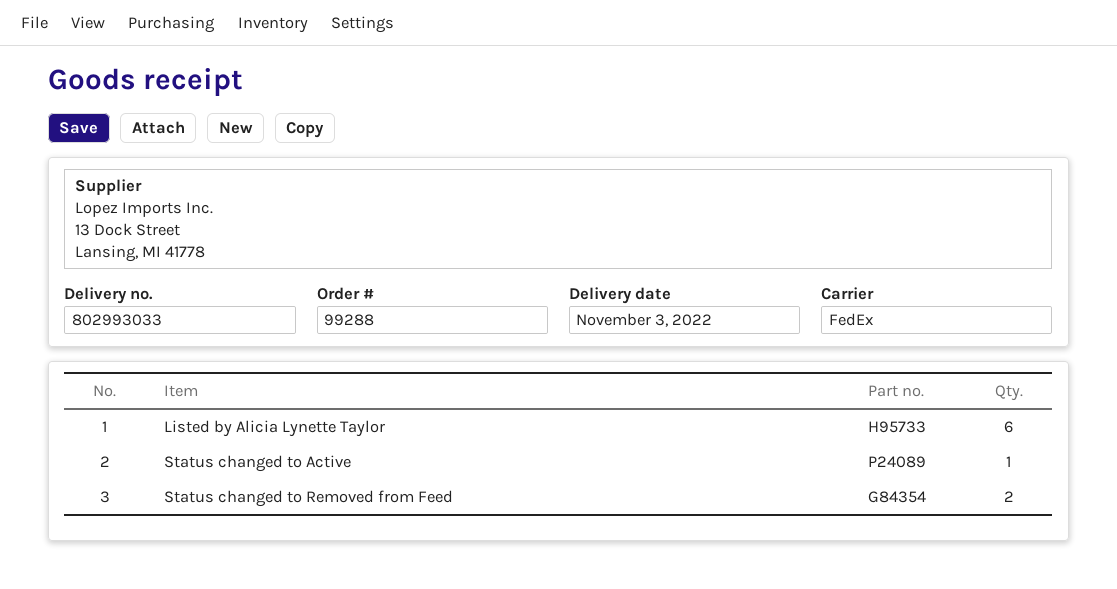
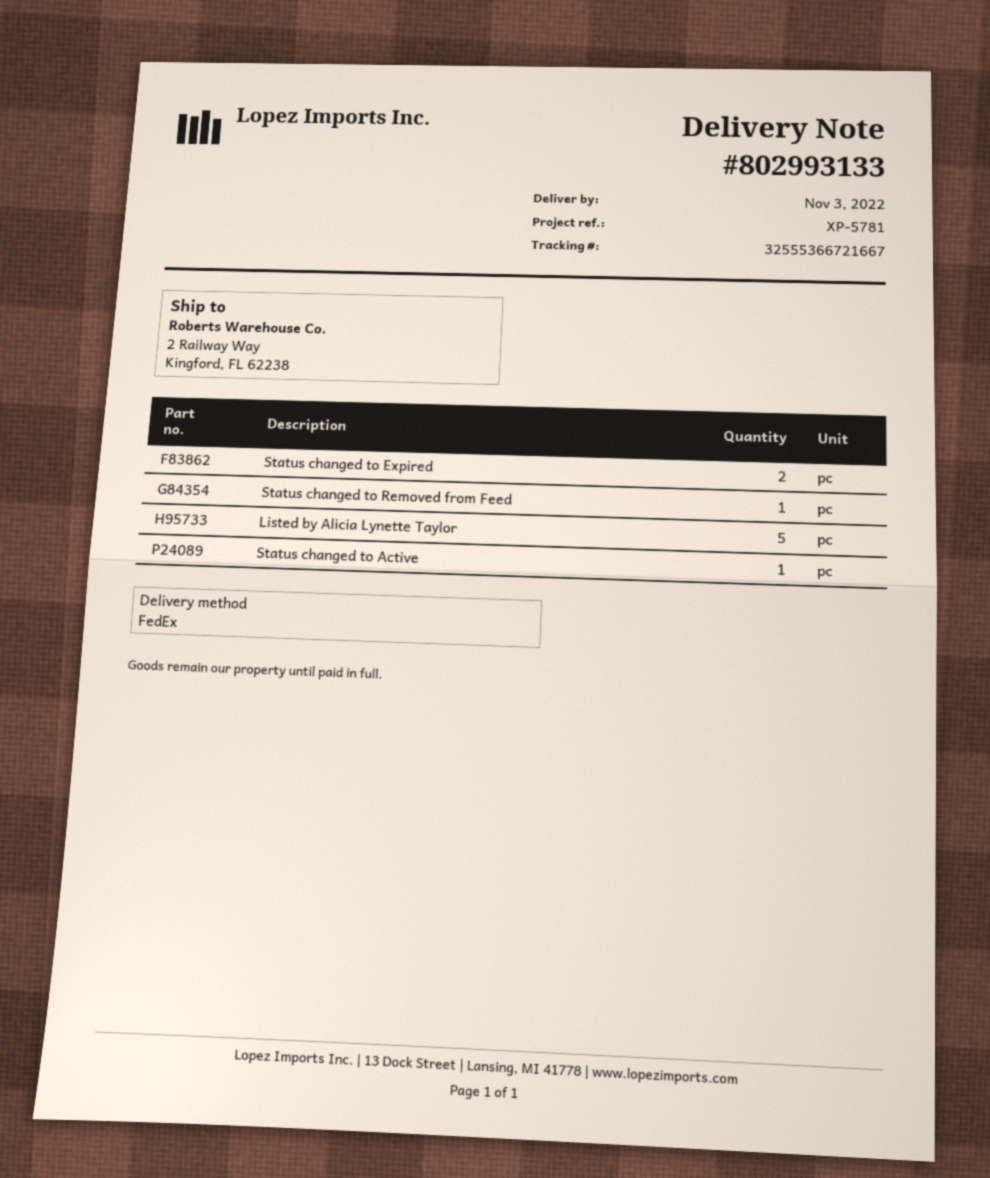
delivery note number: 802993033 -> 802993133
Listed by Alicia Lynette Taylor: 6 -> 5
Status changed to Removed from Feed: 2 -> 1
Status changed to Expired: none -> 2

